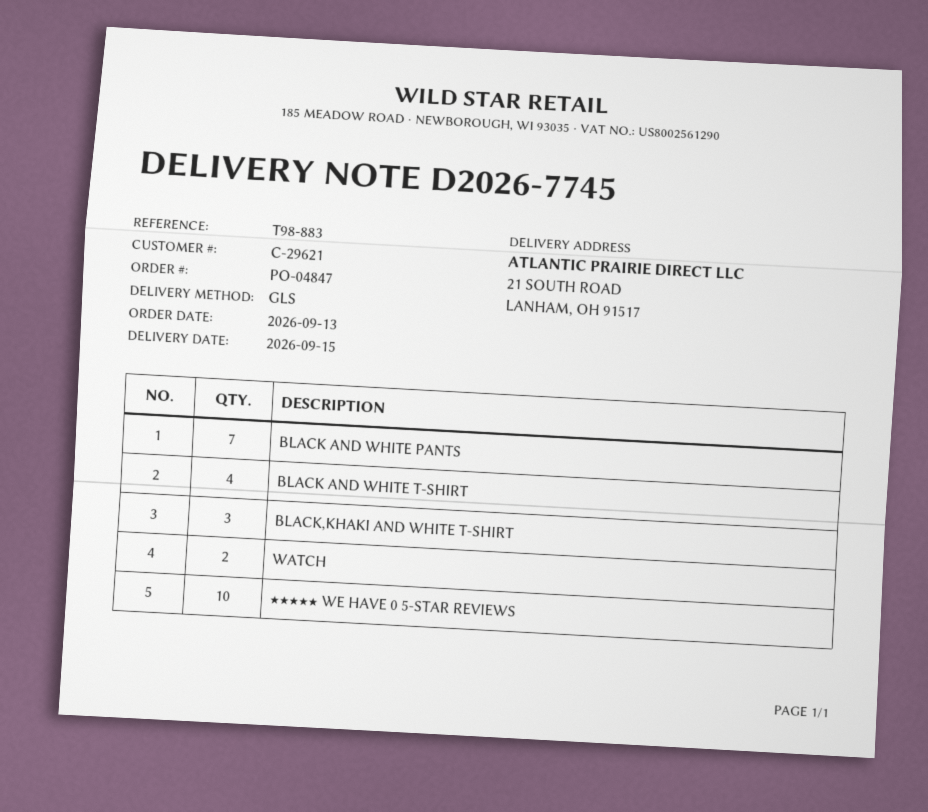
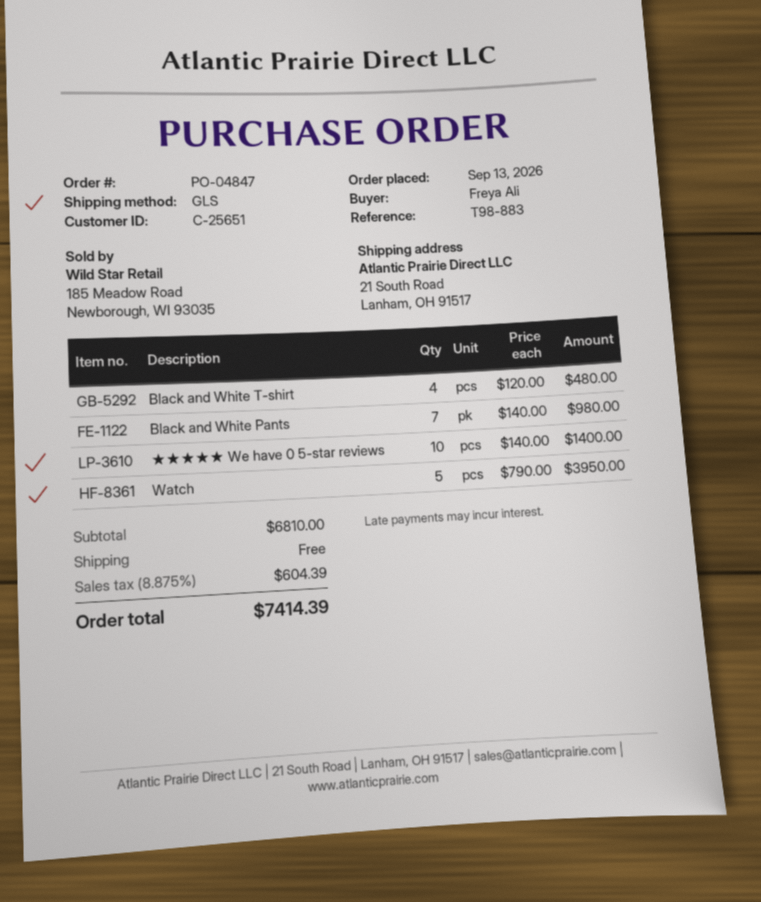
customer number: C-29621 -> C-25651
BLACK,KHAKI AND WHITE T-SHIRT: 3 -> none
WATCH: 2 -> 5

